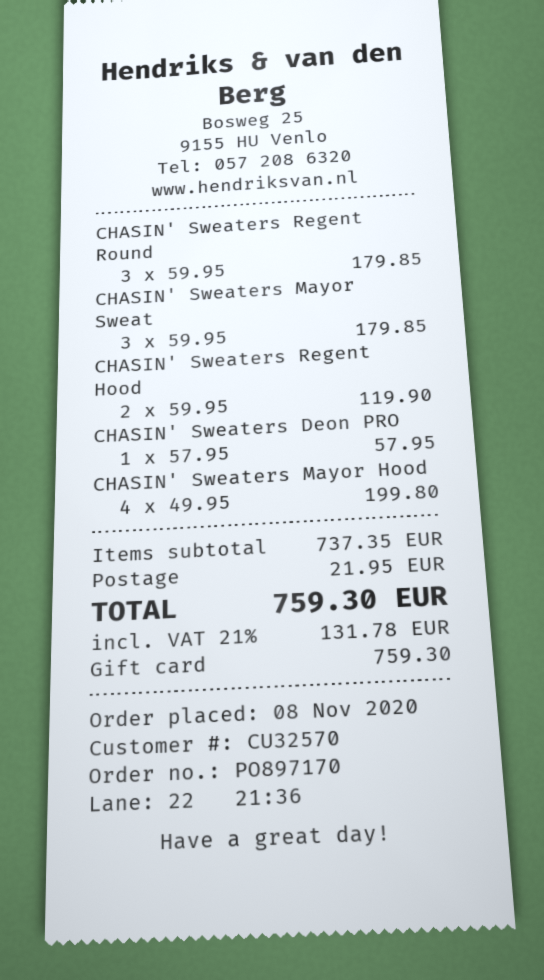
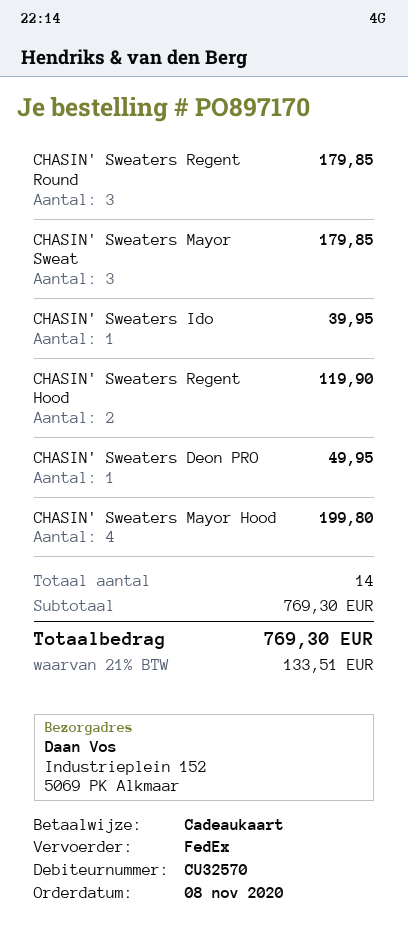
CHASIN' Sweaters Deon PRO: 1 for 57.95 -> 1 for 49.95
CHASIN' Sweaters Ido: none -> 1 for 39.95
subtotal: 737.35 -> 769.30
shipping: 21.95 -> none
tax: 21% = 131.78 -> 21% = 133.51
total: 759.30 -> 769.30

